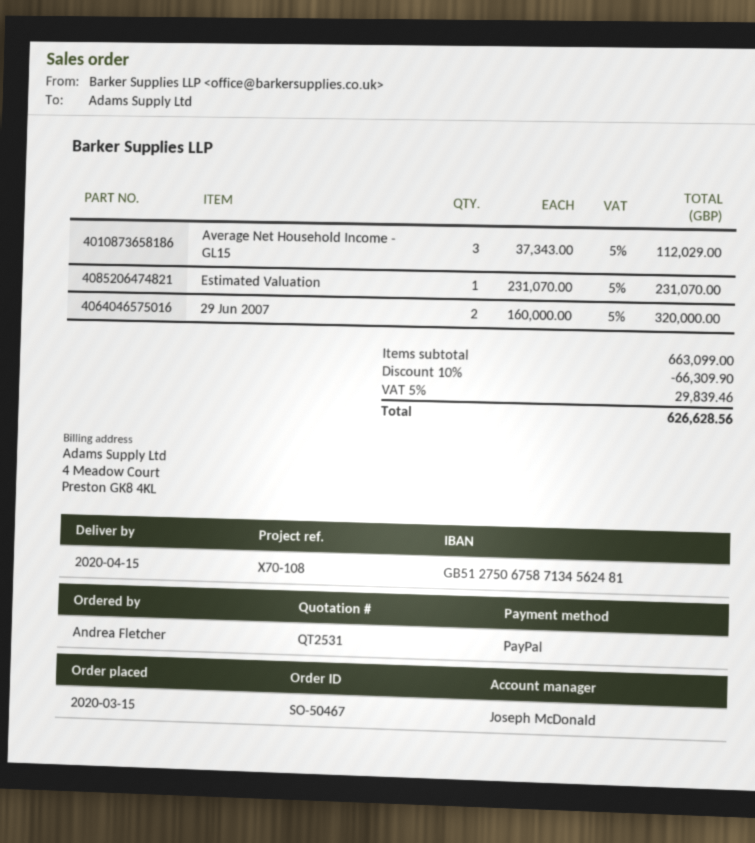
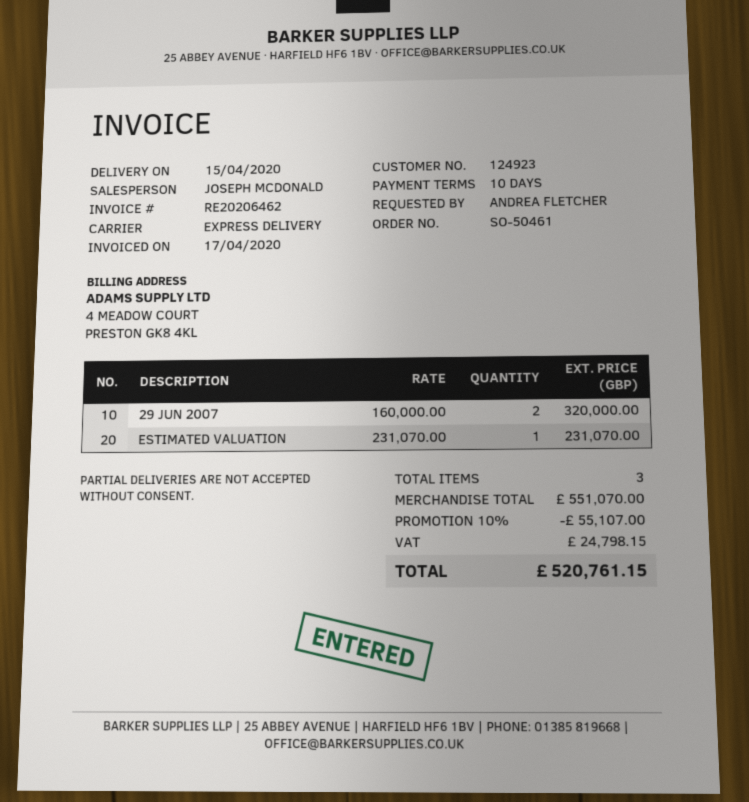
order number: SO-50467 -> SO-50461
Average Net Household Income - GL15: 3 x 37343.00 = 112029.00 -> none
subtotal: 663099.00 -> 551070.00
discount: 10% = 66309.90 -> 10% = 55107.00
tax: 29839.46 -> 24798.15
total: 626628.56 -> 520761.15

